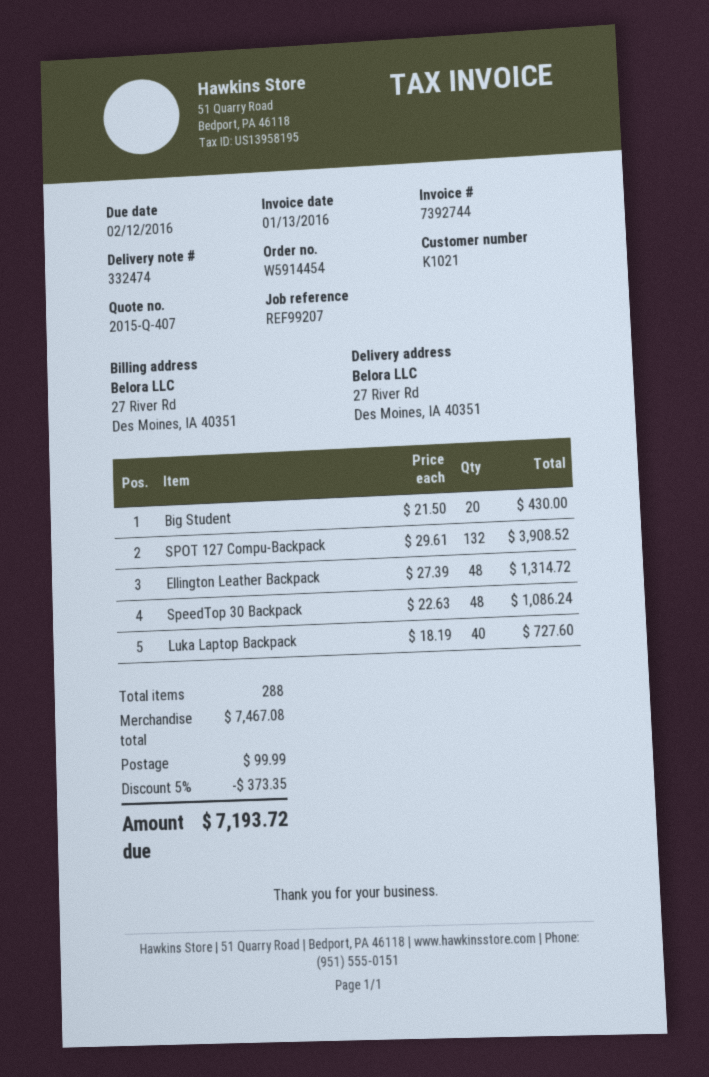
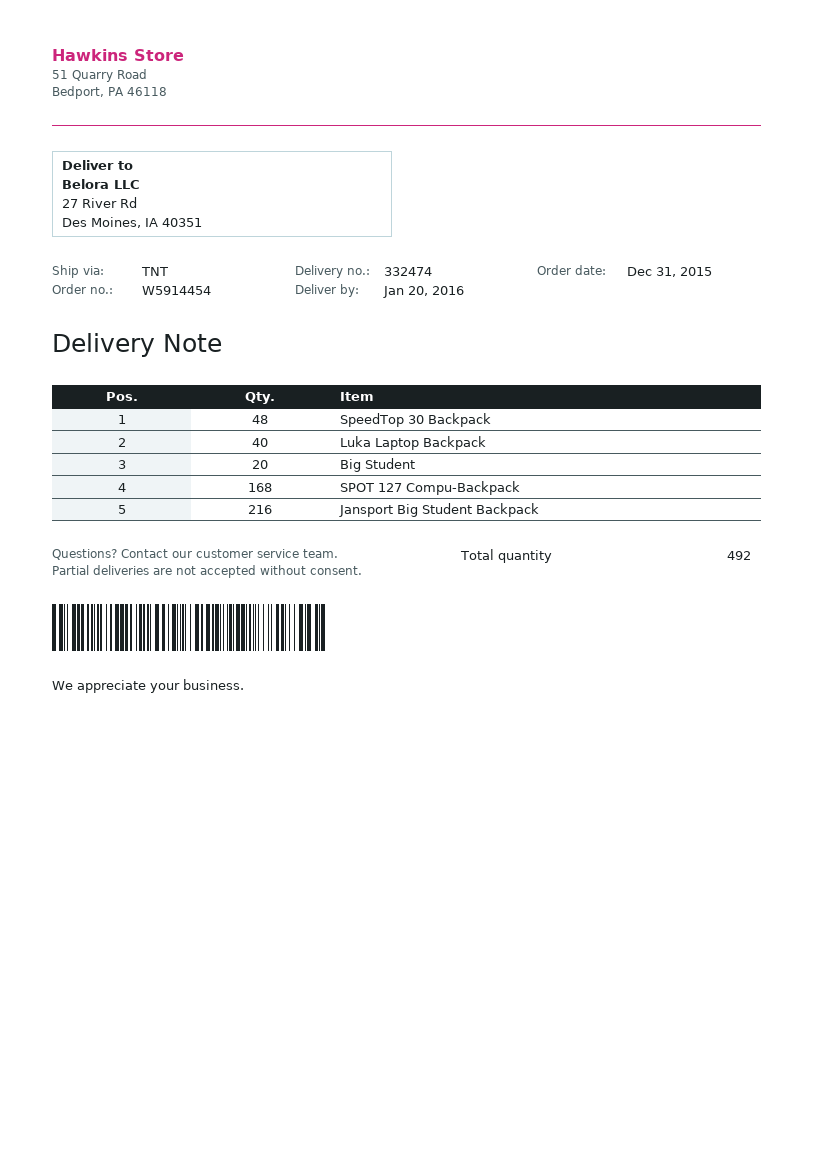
SPOT 127 Compu-Backpack: 132 -> 168
Ellington Leather Backpack: 48 -> none
Jansport Big Student Backpack: none -> 216
total quantity: 288 -> 492

